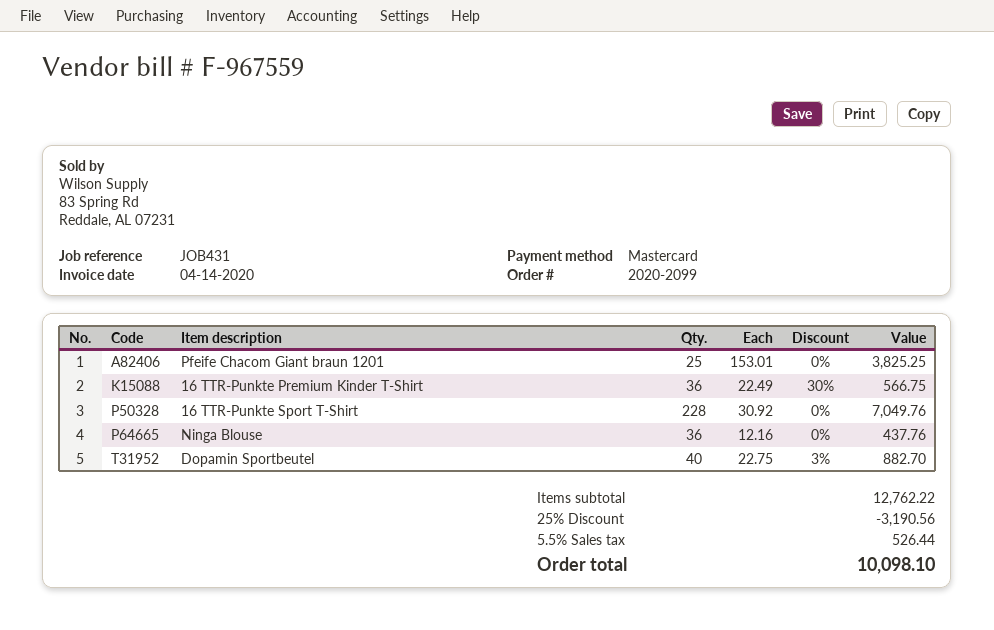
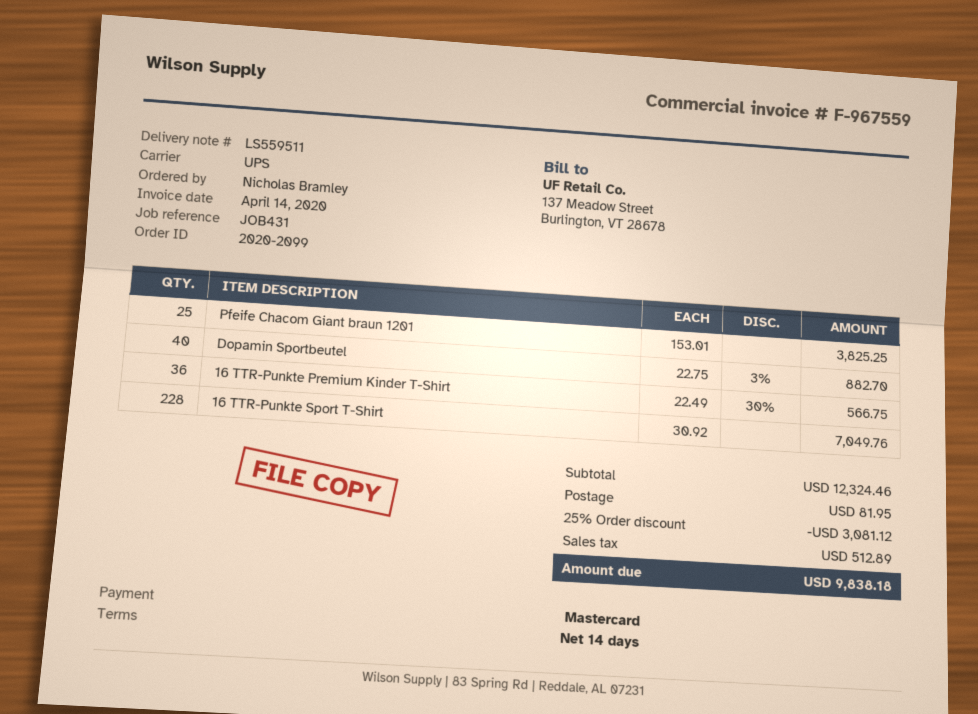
Ninga Blouse: 36 x 12.16 = 437.76 -> none
subtotal: 12762.22 -> 12324.46
discount: 25% = 3190.56 -> 25% = 3081.12
shipping: none -> 81.95
tax: 526.44 -> 512.89
total: 10098.10 -> 9838.18

